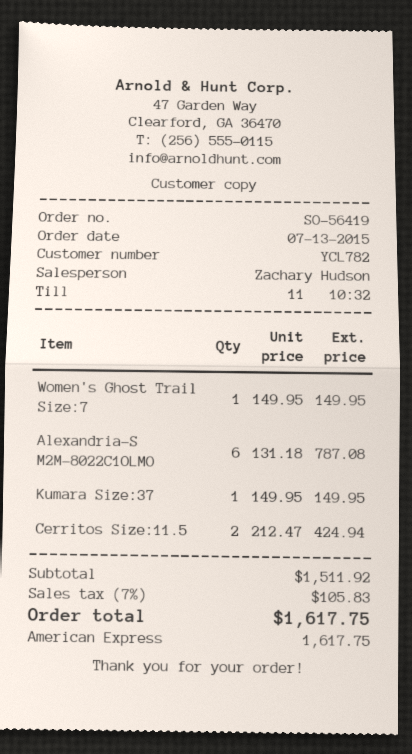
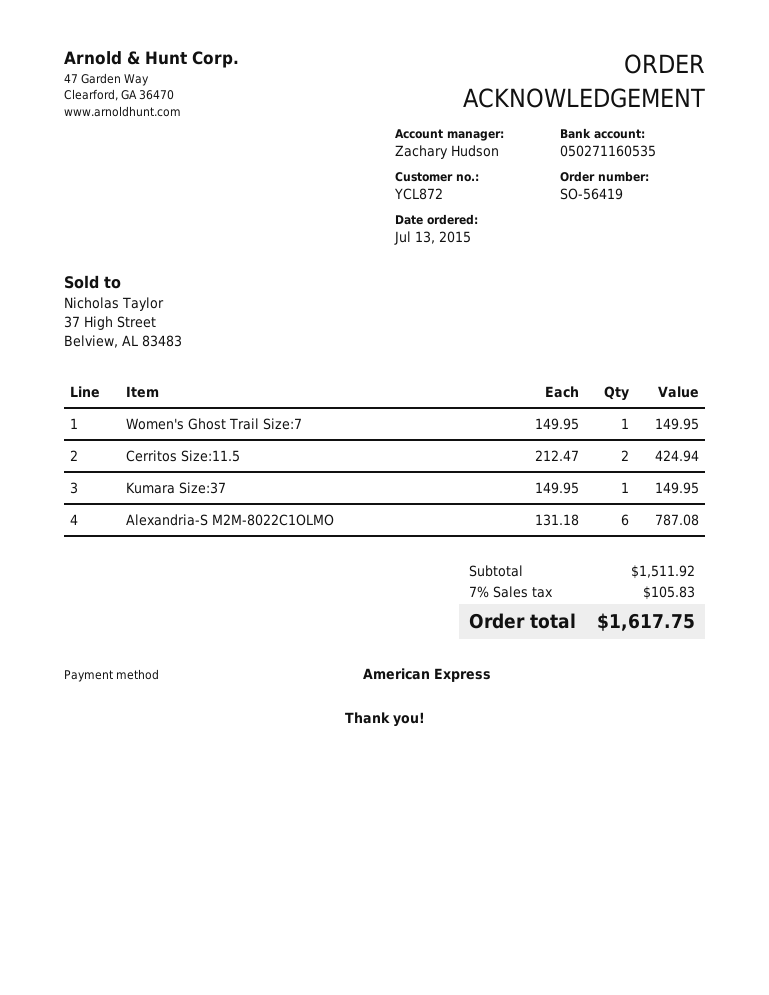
customer number: YCL782 -> YCL872

